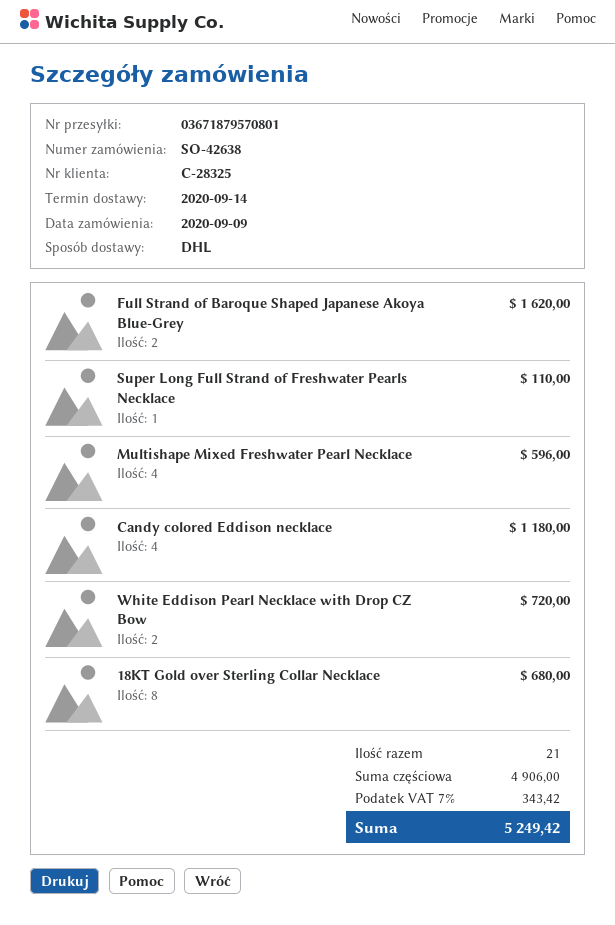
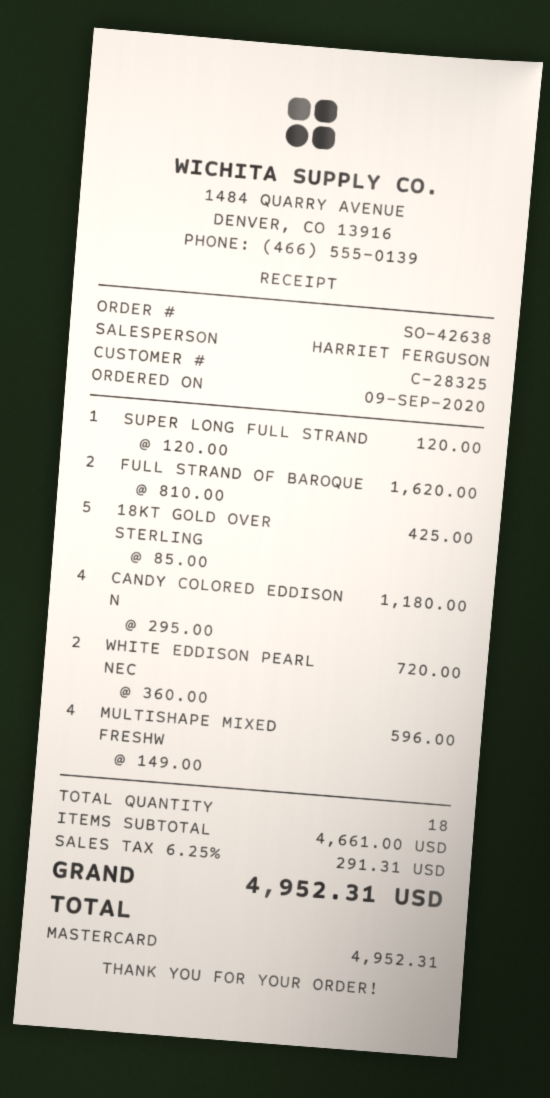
Super Long Full Strand of Freshwater Pearls Necklace: 1 for 110.00 -> 1 for 120.00
18KT Gold over Sterling Collar Necklace: 8 for 680.00 -> 5 for 425.00
total quantity: 21 -> 18
subtotal: 4906.00 -> 4661.00
tax: 7% = 343.42 -> 6.25% = 291.31
total: 5249.42 -> 4952.31

